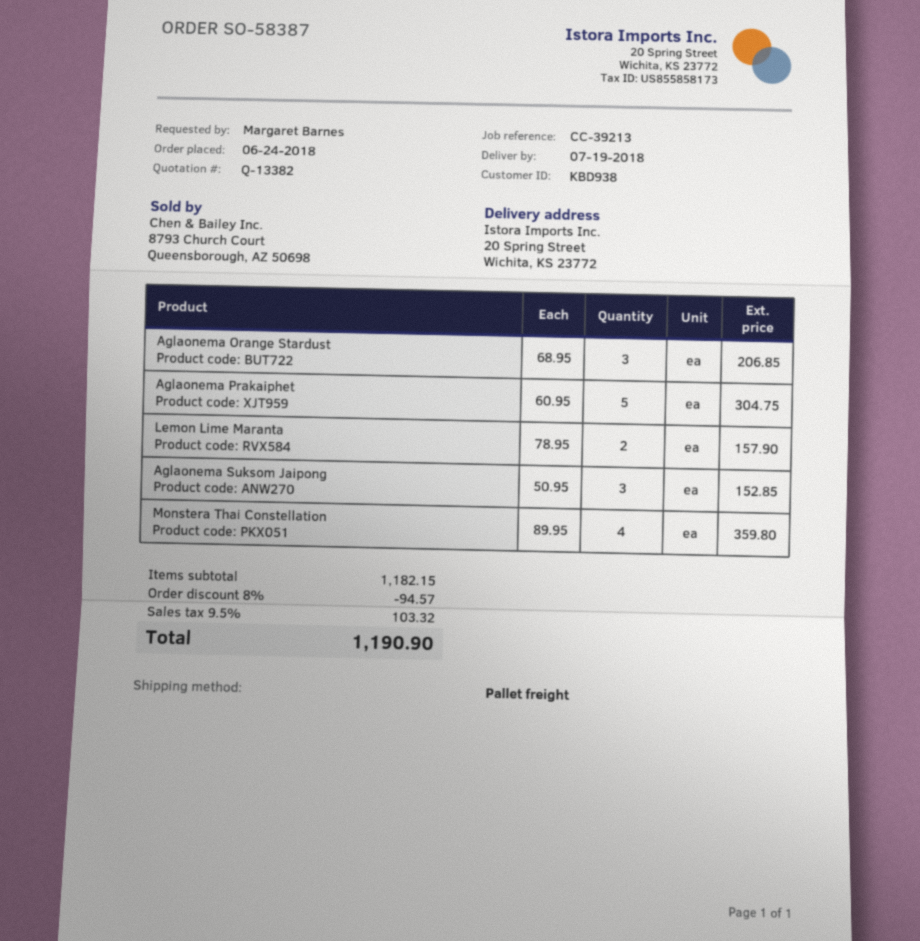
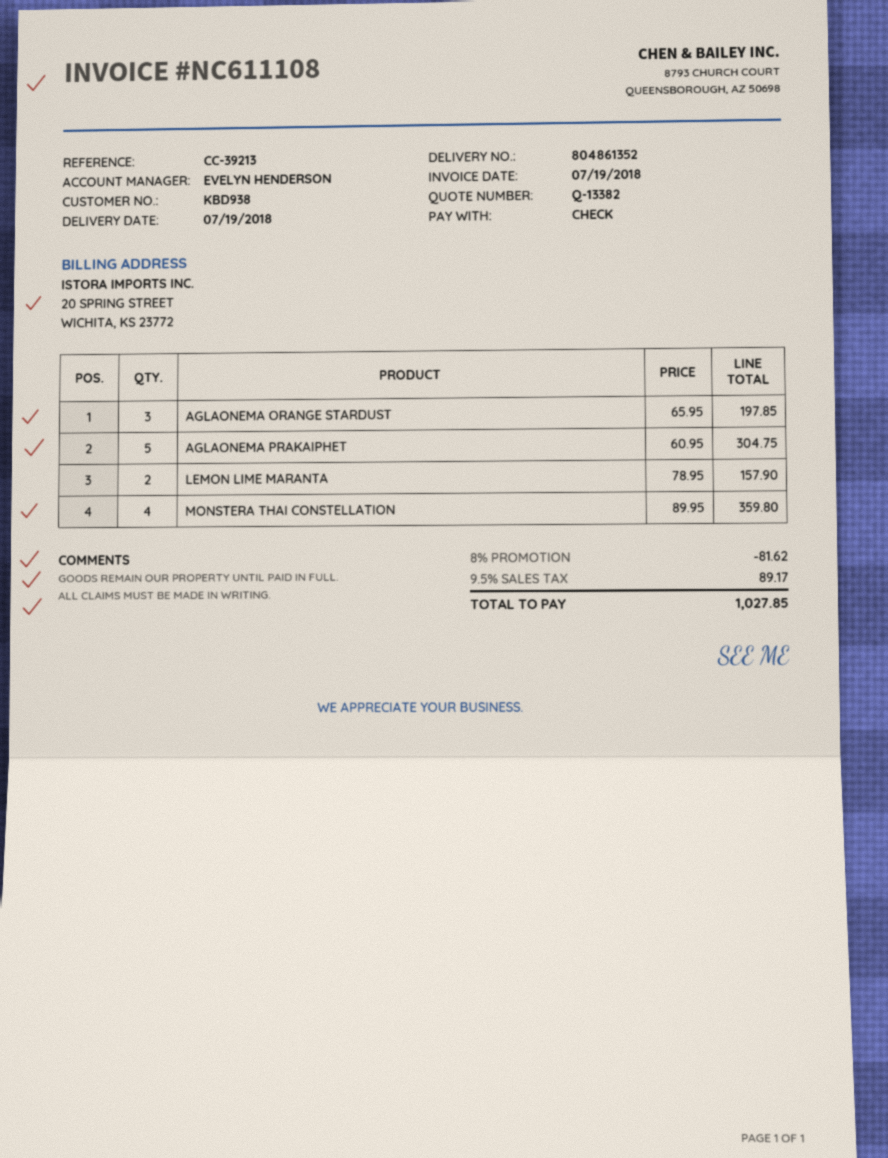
Aglaonema Orange Stardust: 3 x 68.95 = 206.85 -> 3 x 65.95 = 197.85
Aglaonema Suksom Jaipong: 3 x 50.95 = 152.85 -> none
discount: 8% = 94.57 -> 8% = 81.62
tax: 9.5% = 103.32 -> 9.5% = 89.17
total: 1190.90 -> 1027.85

